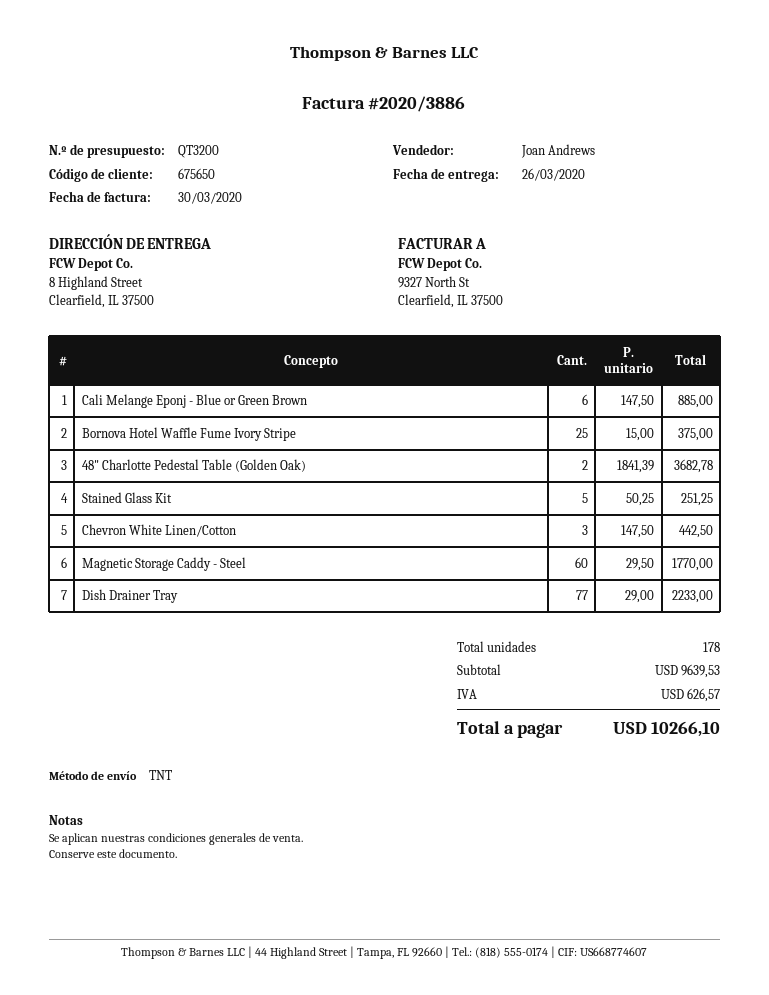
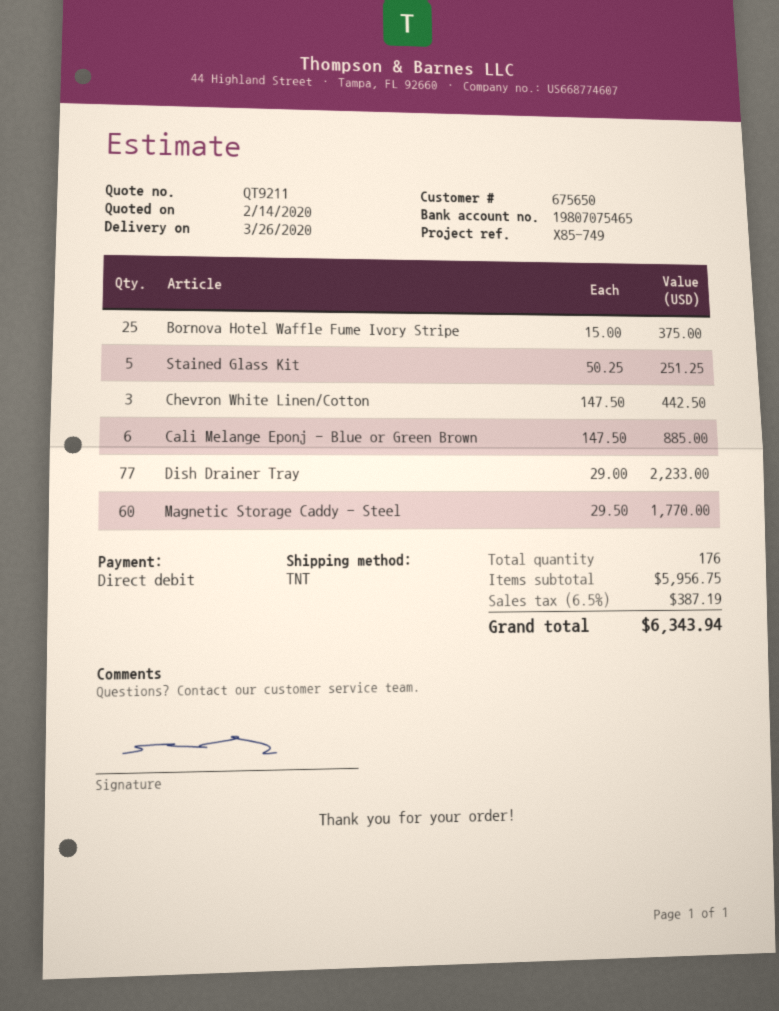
quote number: QT3200 -> QT9211
48" Charlotte Pedestal Table (Golden Oak): 2 x 1841.39 = 3682.78 -> none
total quantity: 178 -> 176
subtotal: 9639.53 -> 5956.75
tax: 626.57 -> 387.19
total: 10266.10 -> 6343.94

